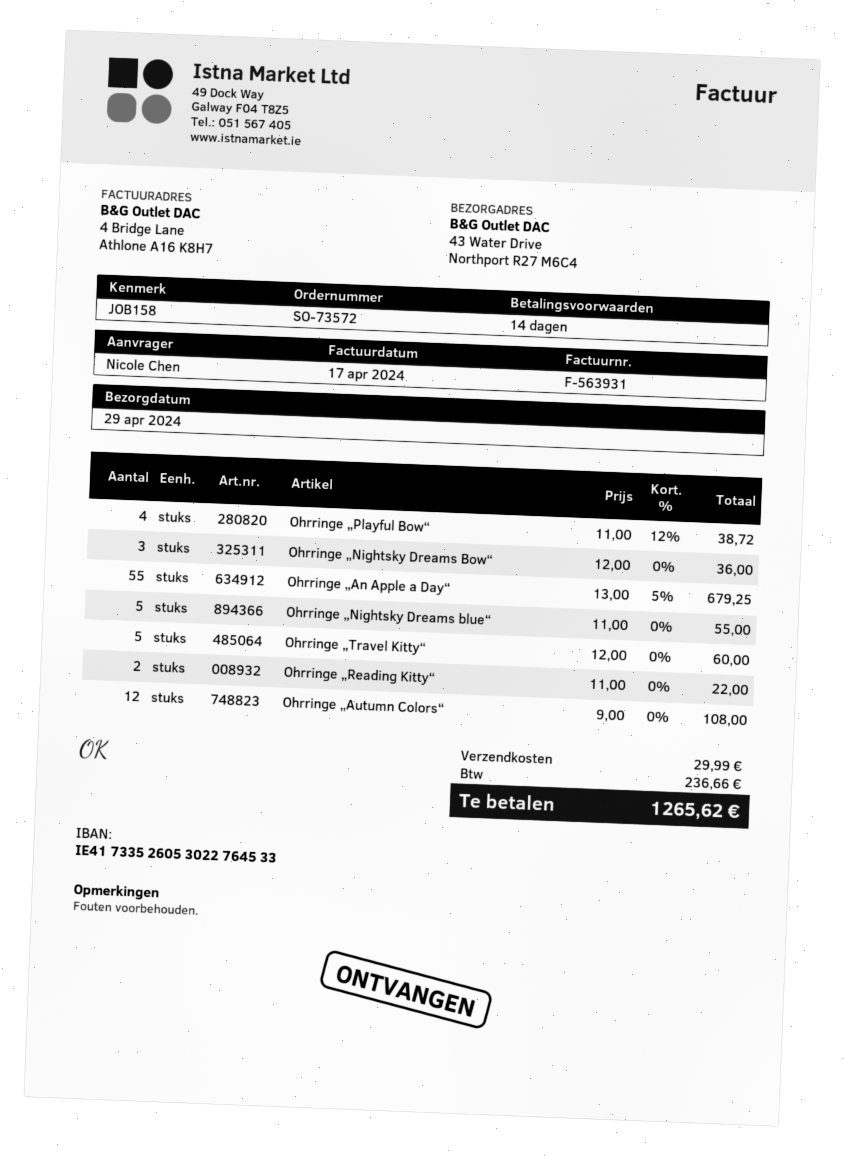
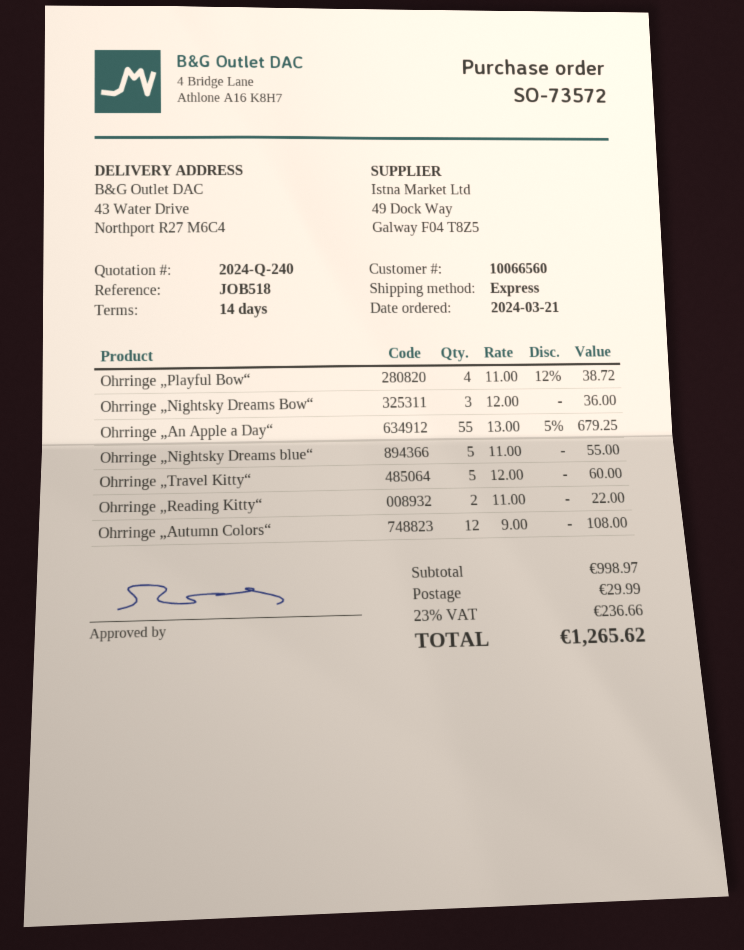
reference: JOB158 -> JOB518

